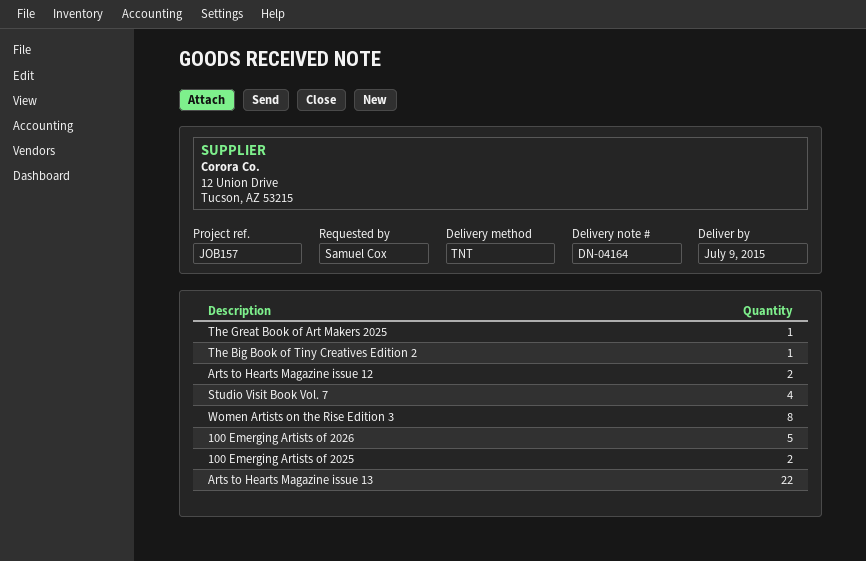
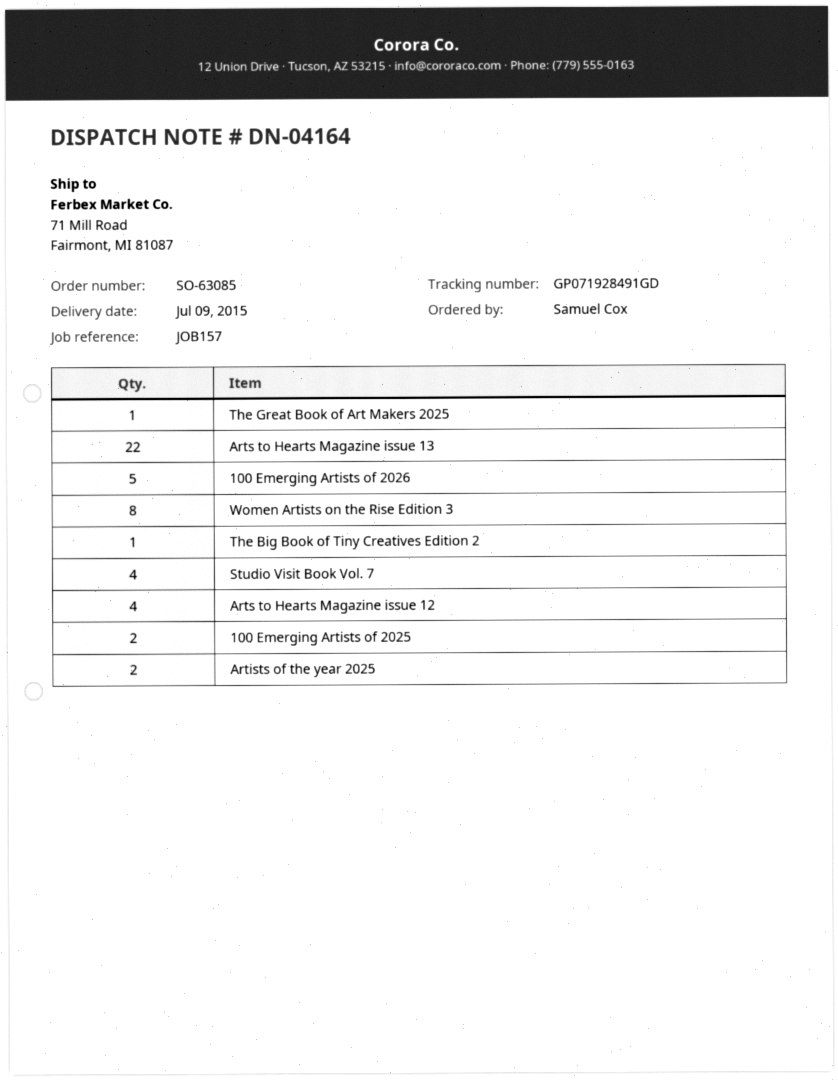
Arts to Hearts Magazine issue 12: 2 -> 4
Artists of the year 2025: none -> 2

